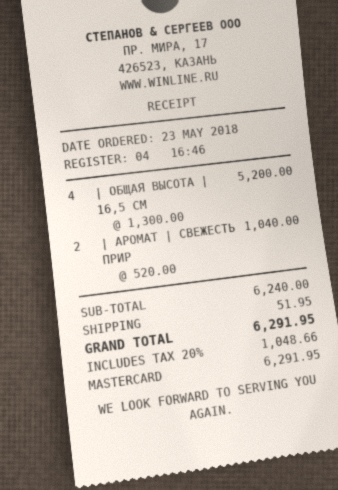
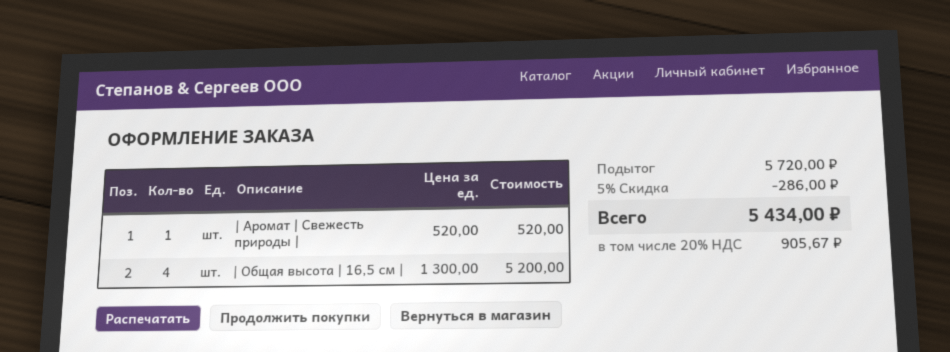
| АРОМАТ | СВЕЖЕСТЬ ПРИР: 2 x 520.00 = 1040.00 -> 1 x 520.00 = 520.00
subtotal: 6240.00 -> 5720.00
discount: none -> 5% = 286.00
shipping: 51.95 -> none
tax: 20% = 1048.66 -> 20% = 905.67
total: 6291.95 -> 5434.00

